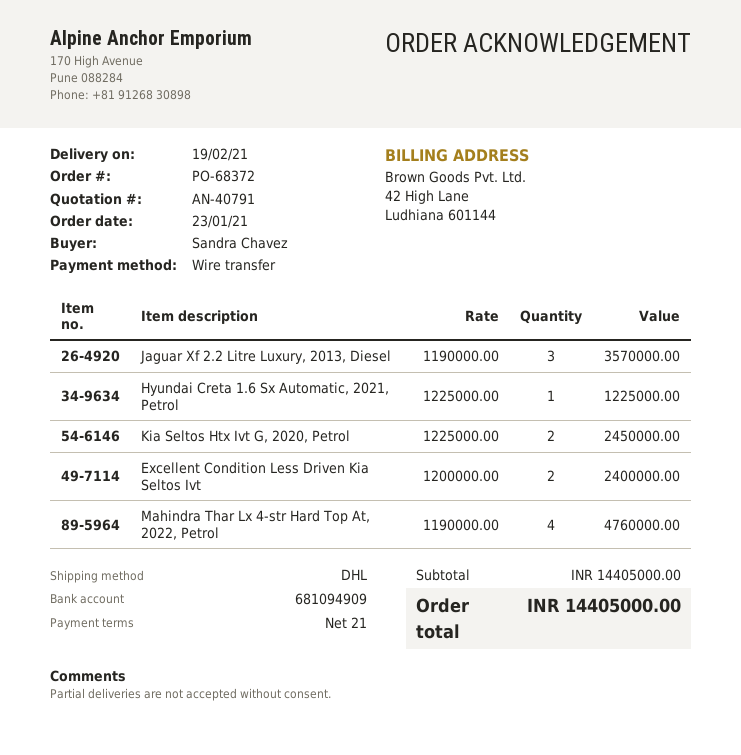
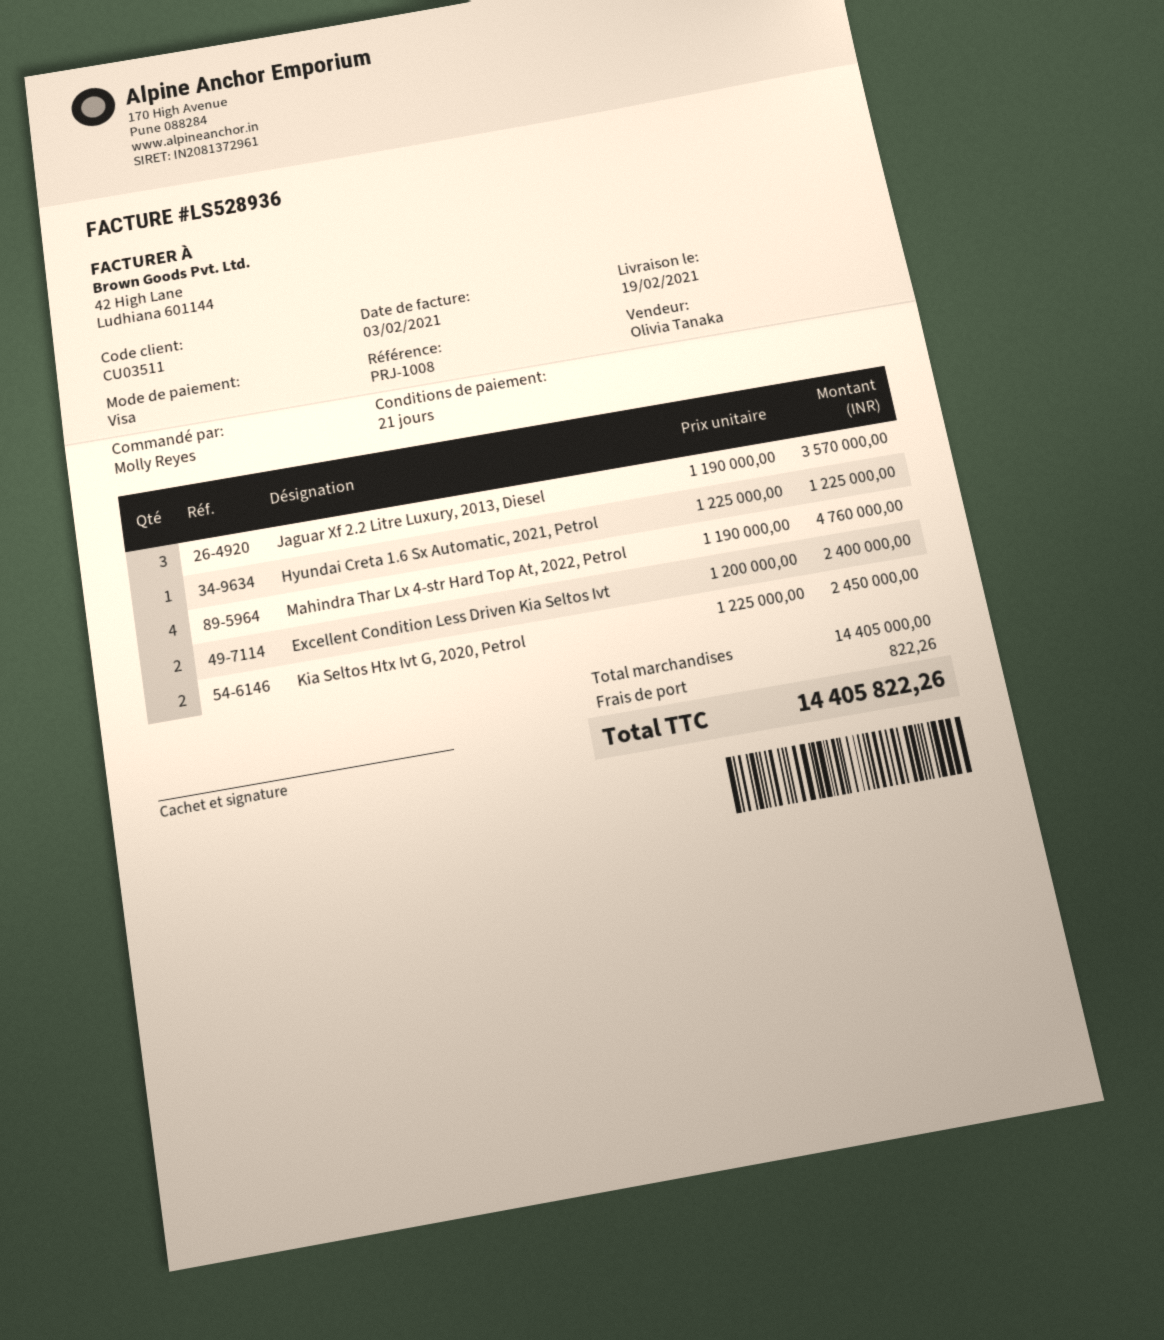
ordered by: Sandra Chavez -> Molly Reyes
payment method: bank transfer -> Visa
shipping: none -> 822.26
total: 14405000.00 -> 14405822.26

